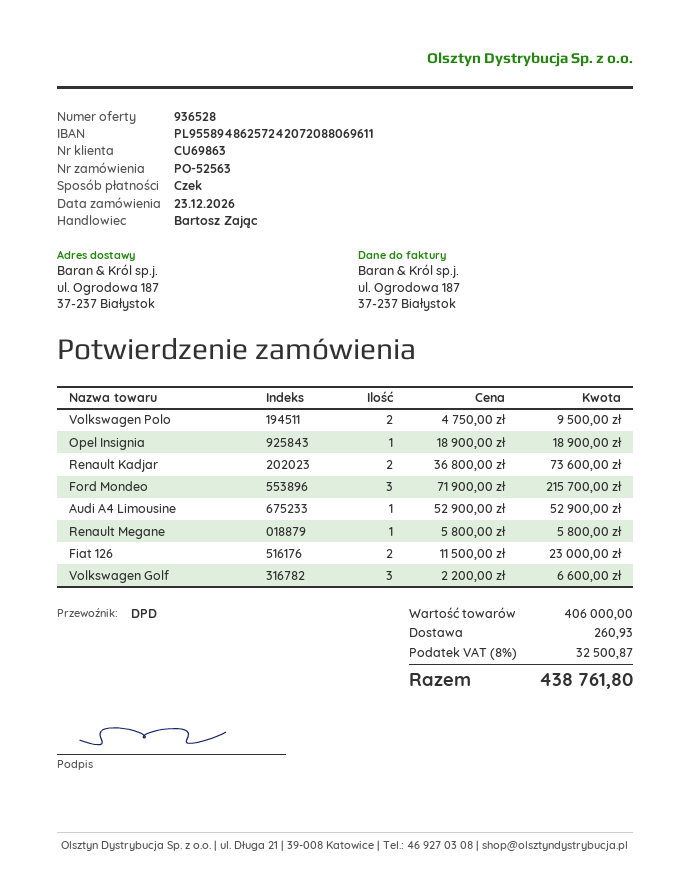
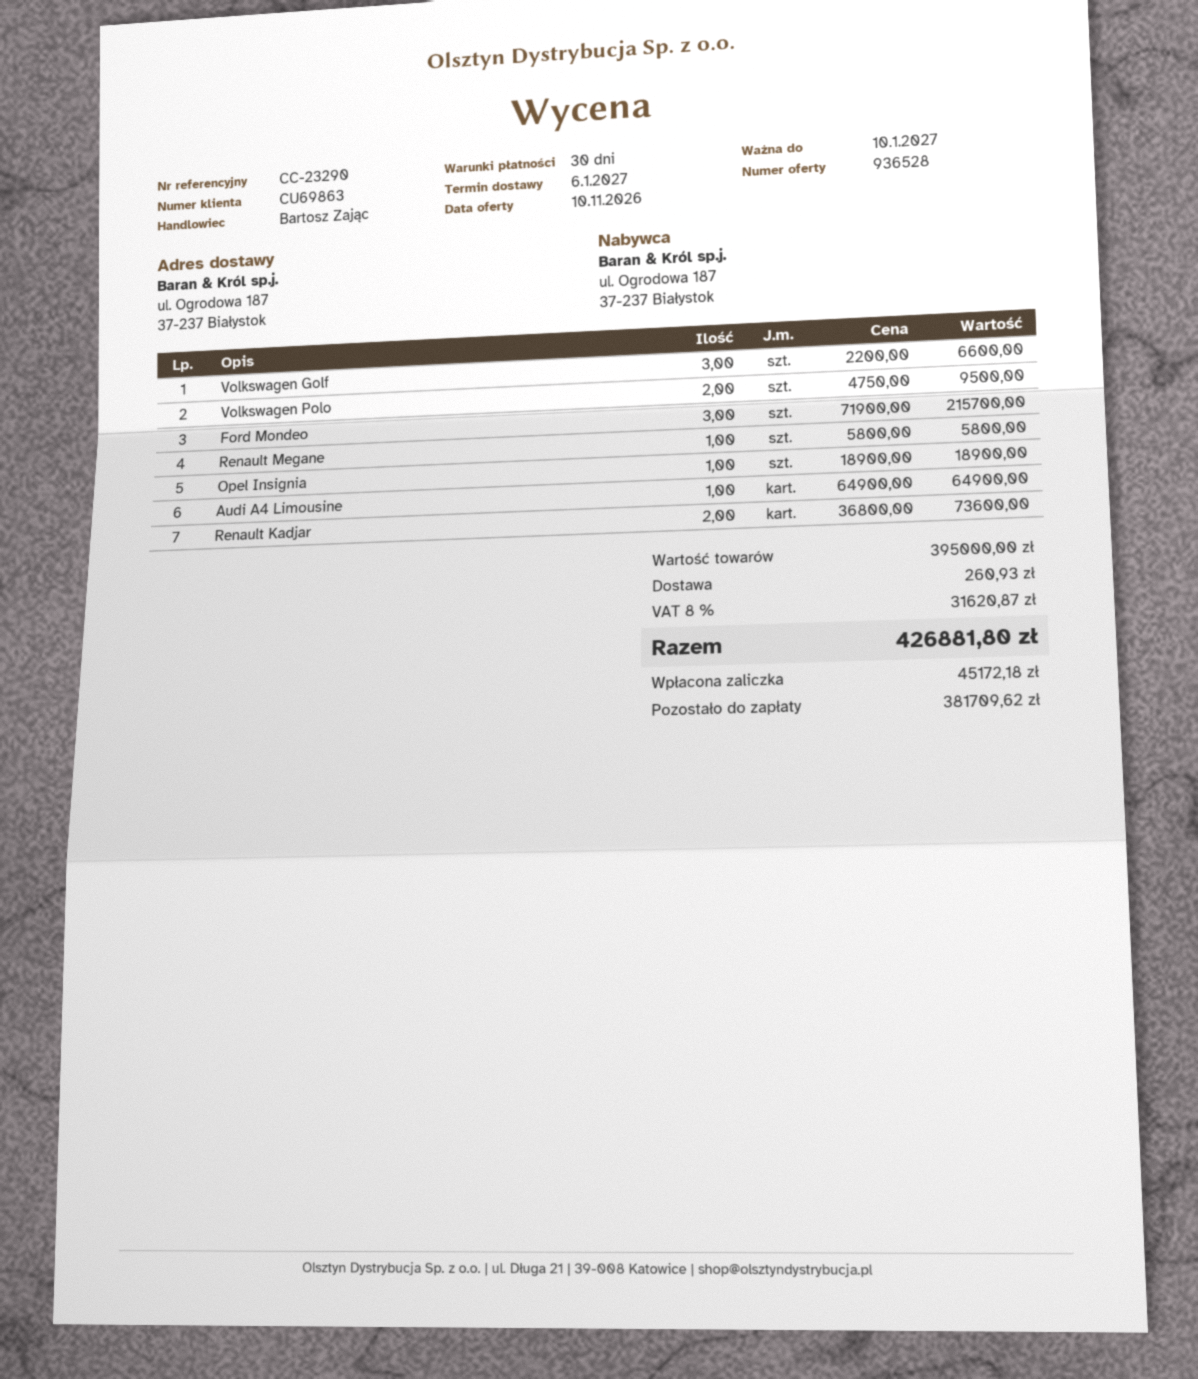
Audi A4 Limousine: 1 x 52900.00 = 52900.00 -> 1 x 64900.00 = 64900.00
Fiat 126: 2 x 11500.00 = 23000.00 -> none
subtotal: 406000.00 -> 395000.00
tax: 8% = 32500.87 -> 8% = 31620.87
total: 438761.80 -> 426881.80

